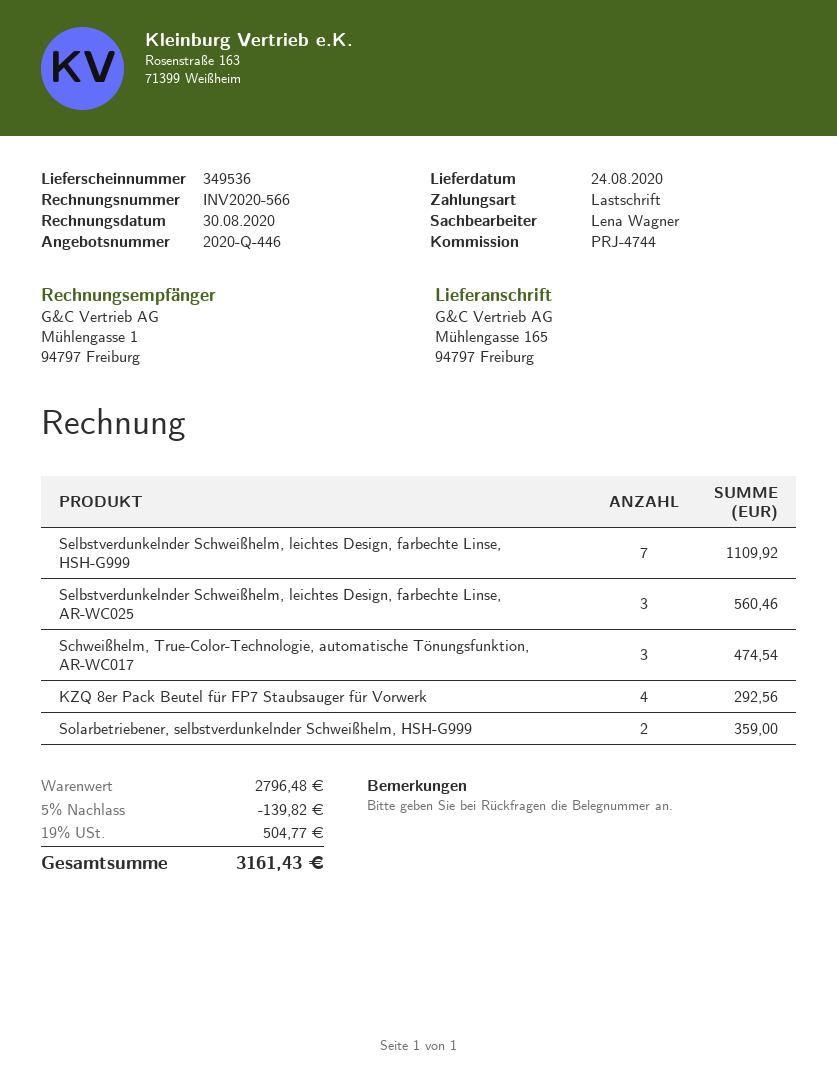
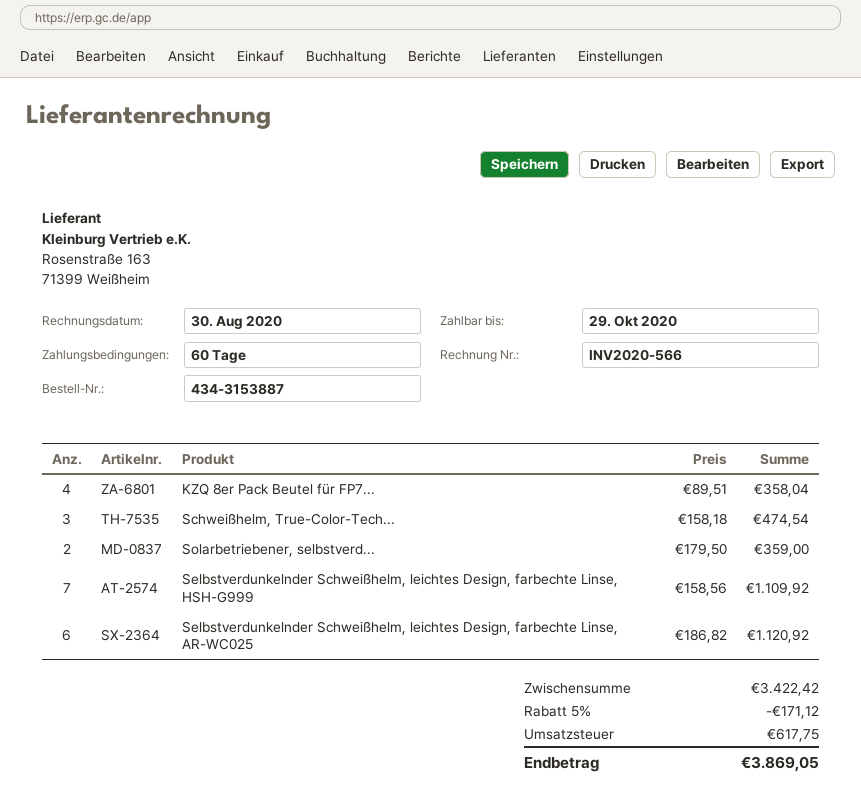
Selbstverdunkelnder Schweißhelm, leichtes Design, farbechte Linse, AR-WC025: 3 for 560.46 -> 6 for 1120.92
KZQ 8er Pack Beutel für FP7 Staubsauger für Vorwerk: 4 for 292.56 -> 4 for 358.04
subtotal: 2796.48 -> 3422.42
discount: 5% = 139.82 -> 5% = 171.12
tax: 504.77 -> 617.75
total: 3161.43 -> 3869.05

